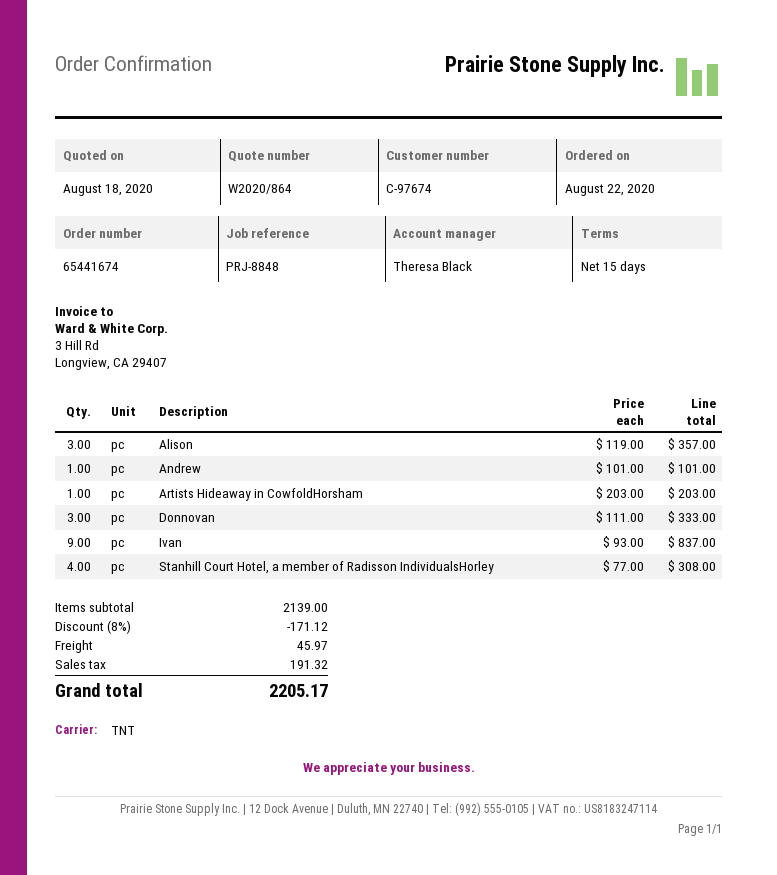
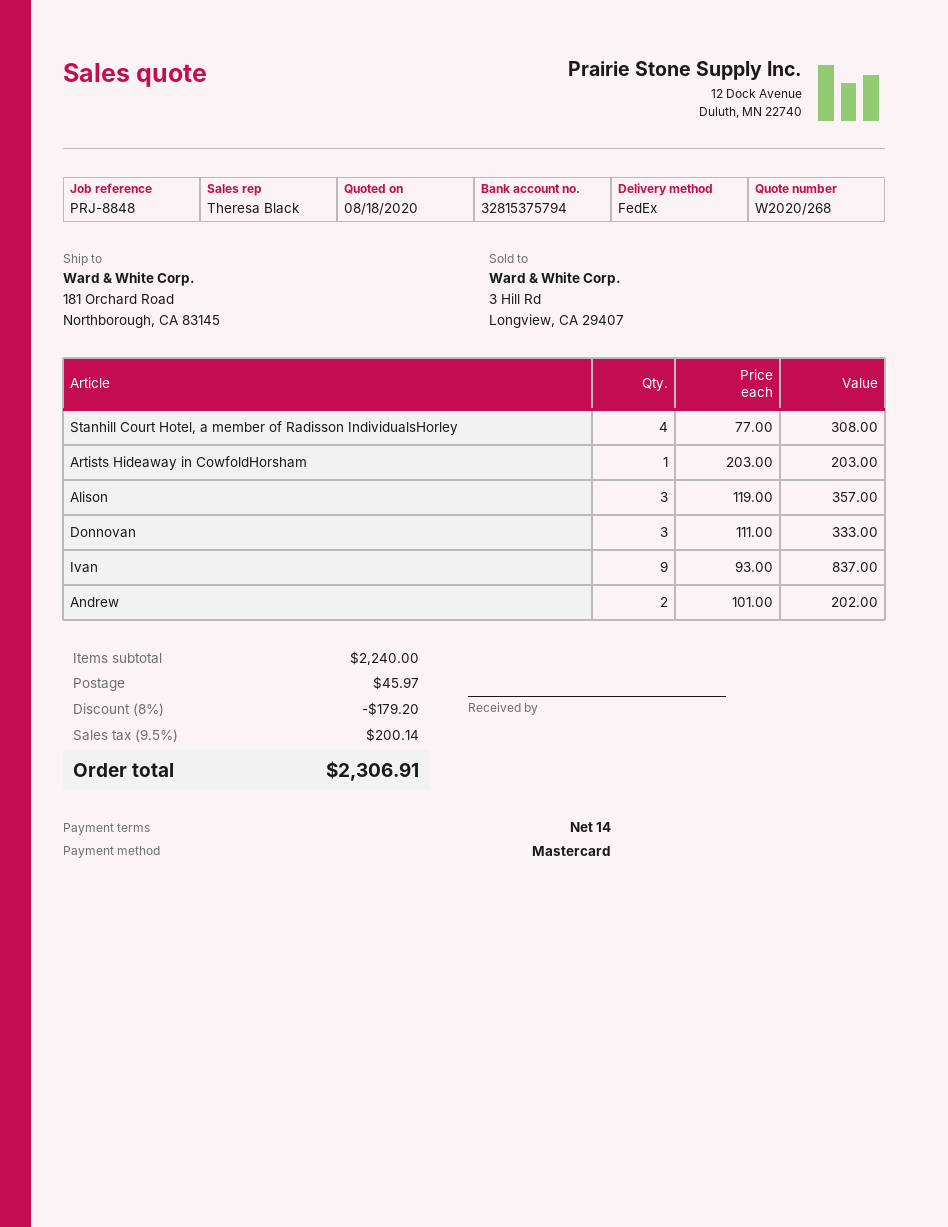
quote number: W2020/864 -> W2020/268
payment terms: 15 days -> 14 days
shipping method: TNT -> FedEx
Andrew: 1 x 101.00 = 101.00 -> 2 x 101.00 = 202.00
subtotal: 2139.00 -> 2240.00
discount: 8% = 171.12 -> 8% = 179.20
tax: 191.32 -> 200.14
total: 2205.17 -> 2306.91

